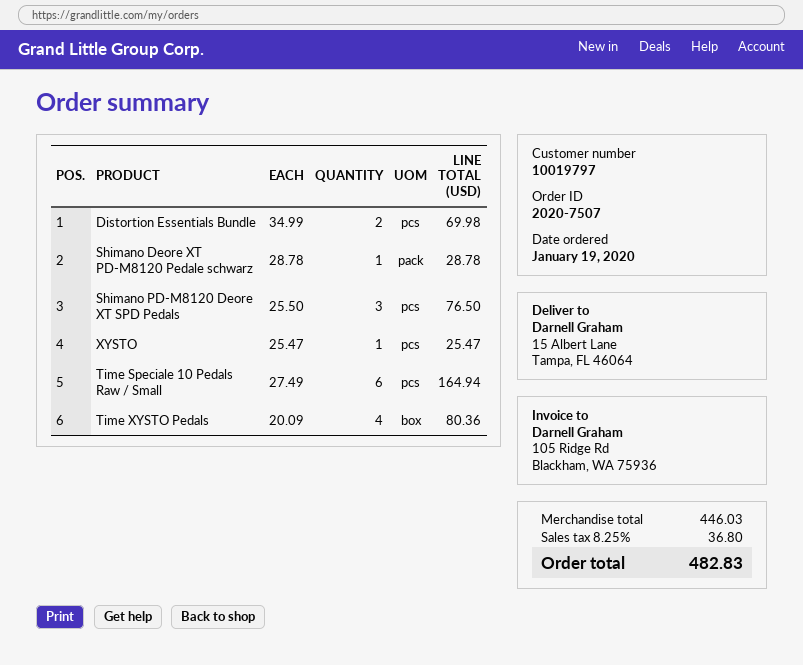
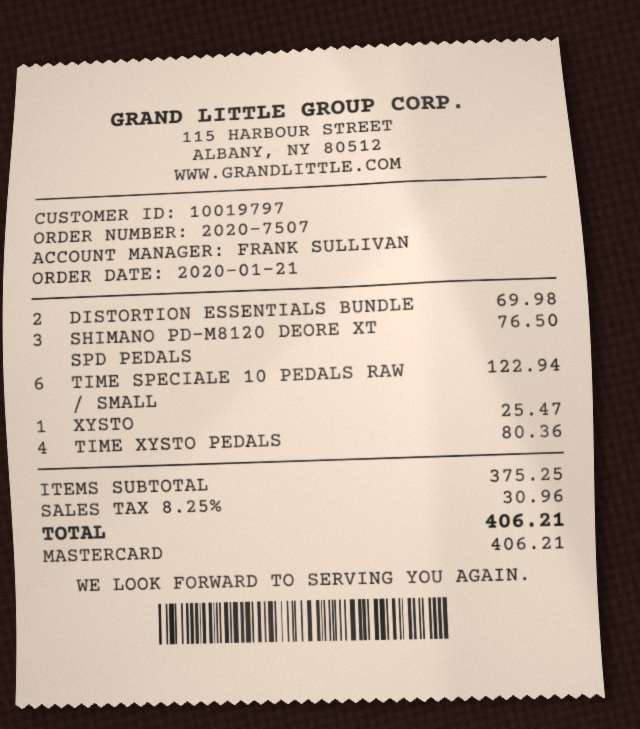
order date: 2020-01-19 -> 2020-01-21
Shimano Deore XT PD-M8120 Pedale schwarz: 1 for 28.78 -> none
Time Speciale 10 Pedals Raw / Small: 6 for 164.94 -> 6 for 122.94
subtotal: 446.03 -> 375.25
tax: 8.25% = 36.80 -> 8.25% = 30.96
total: 482.83 -> 406.21

